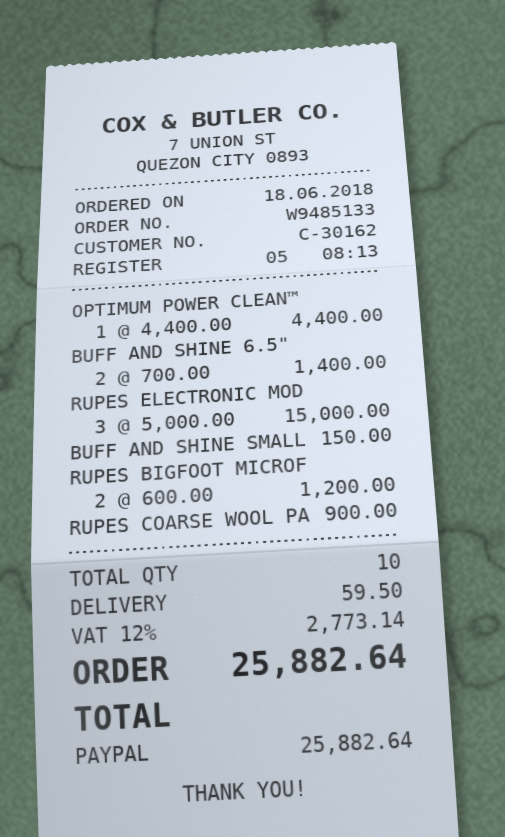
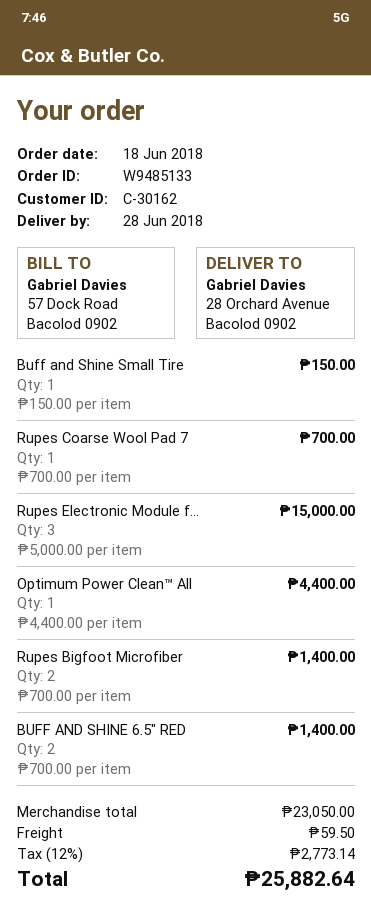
RUPES BIGFOOT MICROF: 2 x 600.00 = 1200.00 -> 2 x 700.00 = 1400.00
RUPES COARSE WOOL PA: 1 x 900.00 = 900.00 -> 1 x 700.00 = 700.00

